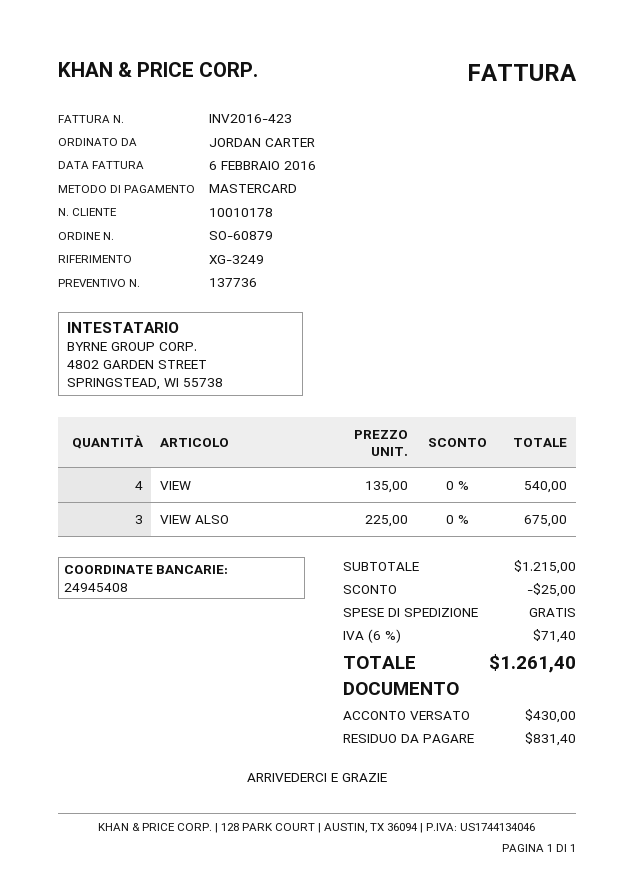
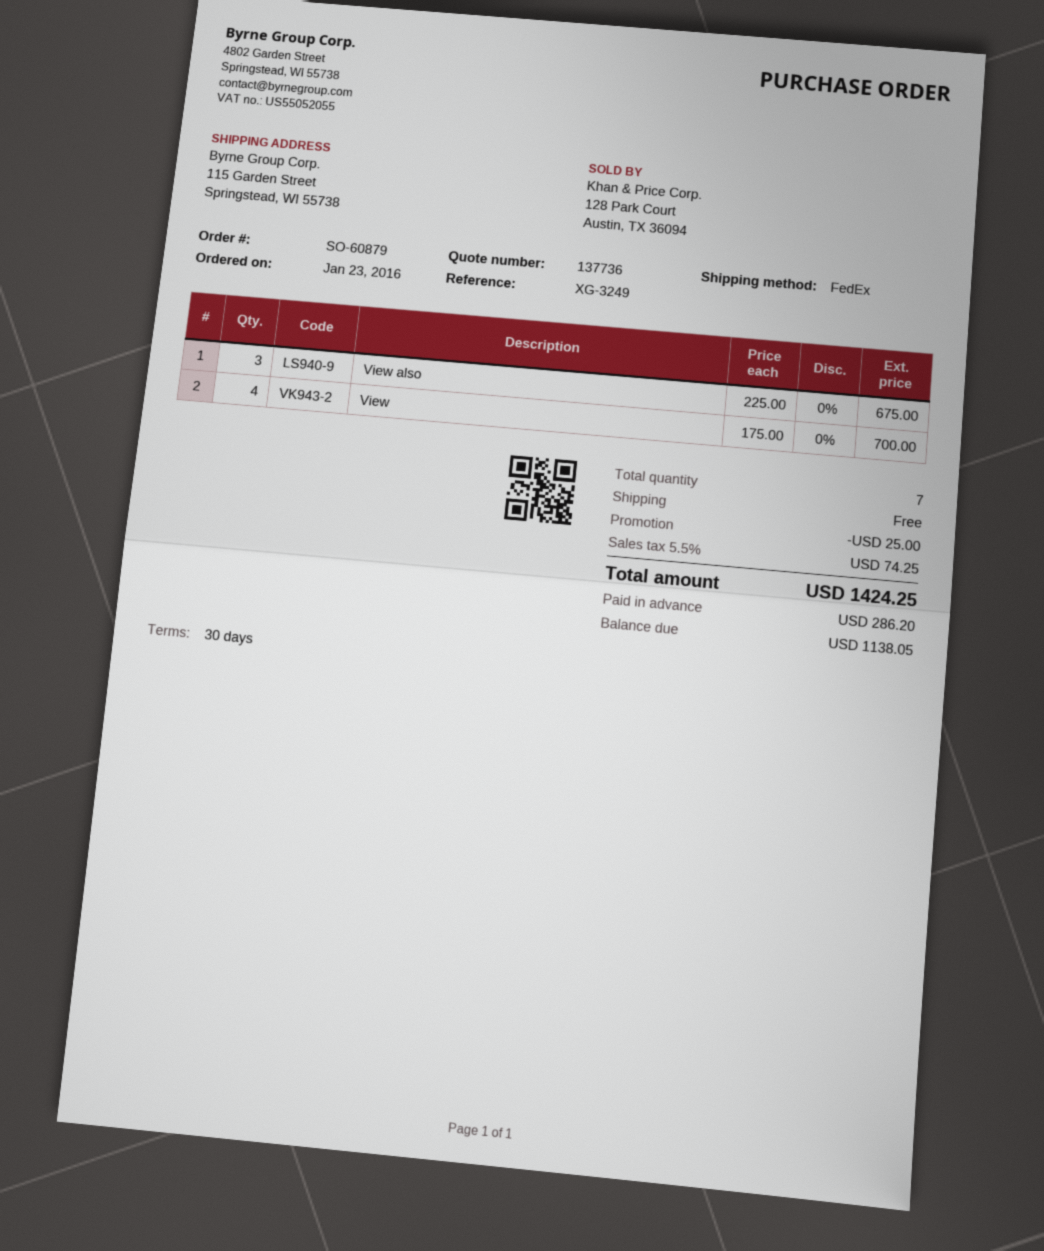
VIEW: 4 x 135.00 = 540.00 -> 4 x 175.00 = 700.00
tax: 6% = 71.40 -> 5.5% = 74.25
total: 1261.40 -> 1424.25
deposit: 430.00 -> 286.20
balance: 831.40 -> 1138.05

